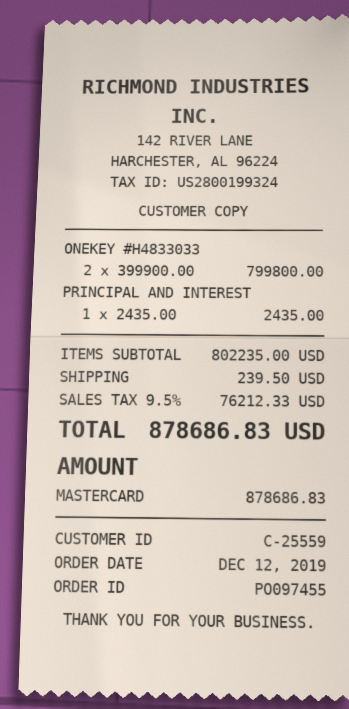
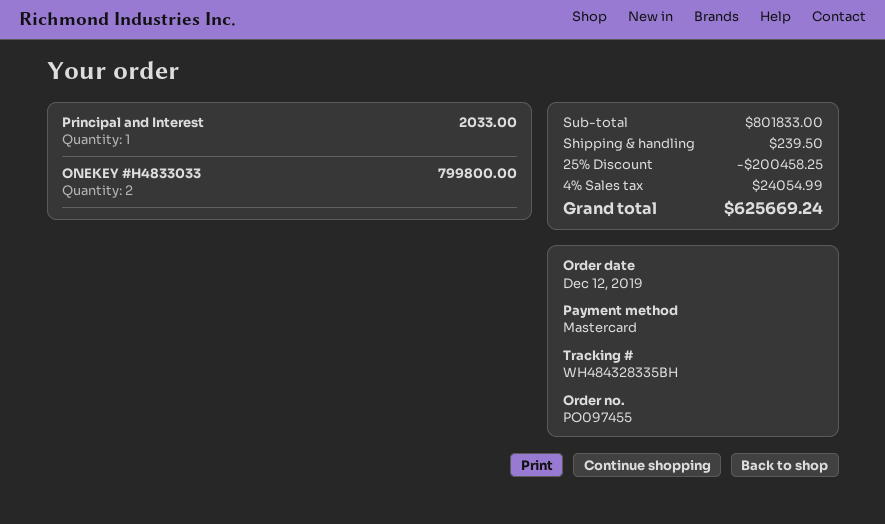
PRINCIPAL AND INTEREST: 1 for 2435.00 -> 1 for 2033.00
subtotal: 802235.00 -> 801833.00
discount: none -> 25% = 200458.25
tax: 9.5% = 76212.33 -> 4% = 24054.99
total: 878686.83 -> 625669.24

